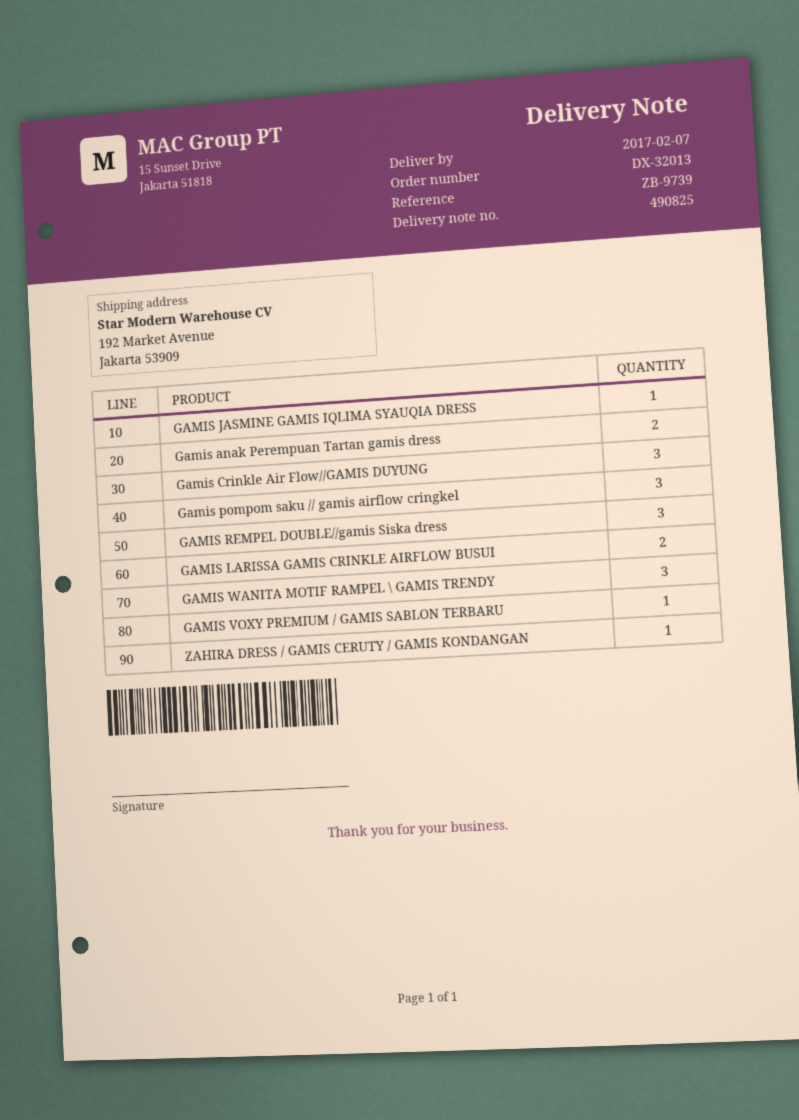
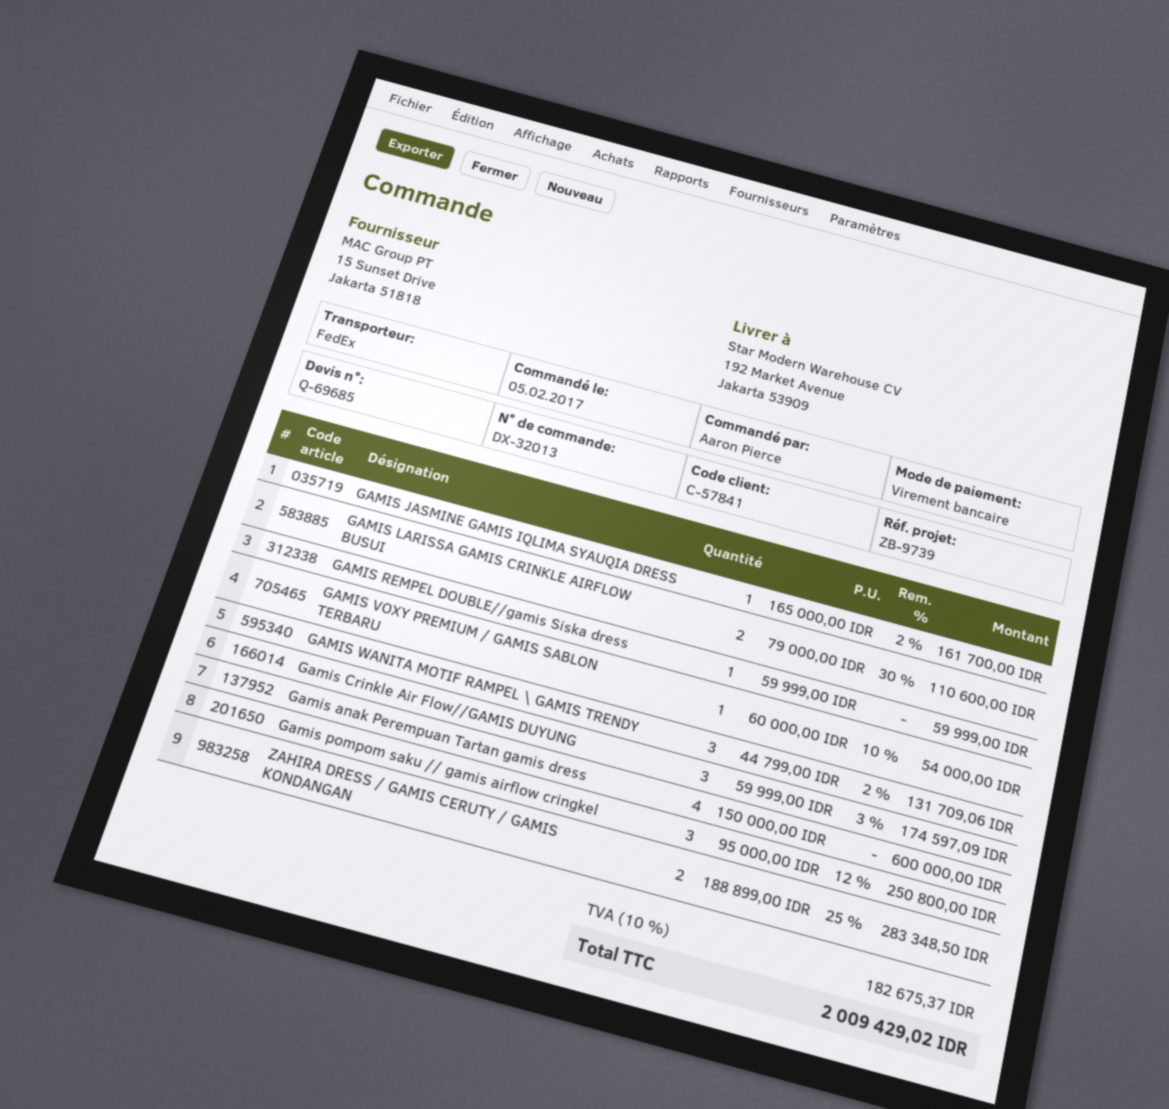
Gamis anak Perempuan Tartan gamis dress: 2 -> 4
GAMIS REMPEL DOUBLE//gamis Siska dress: 3 -> 1
ZAHIRA DRESS / GAMIS CERUTY / GAMIS KONDANGAN: 1 -> 2

